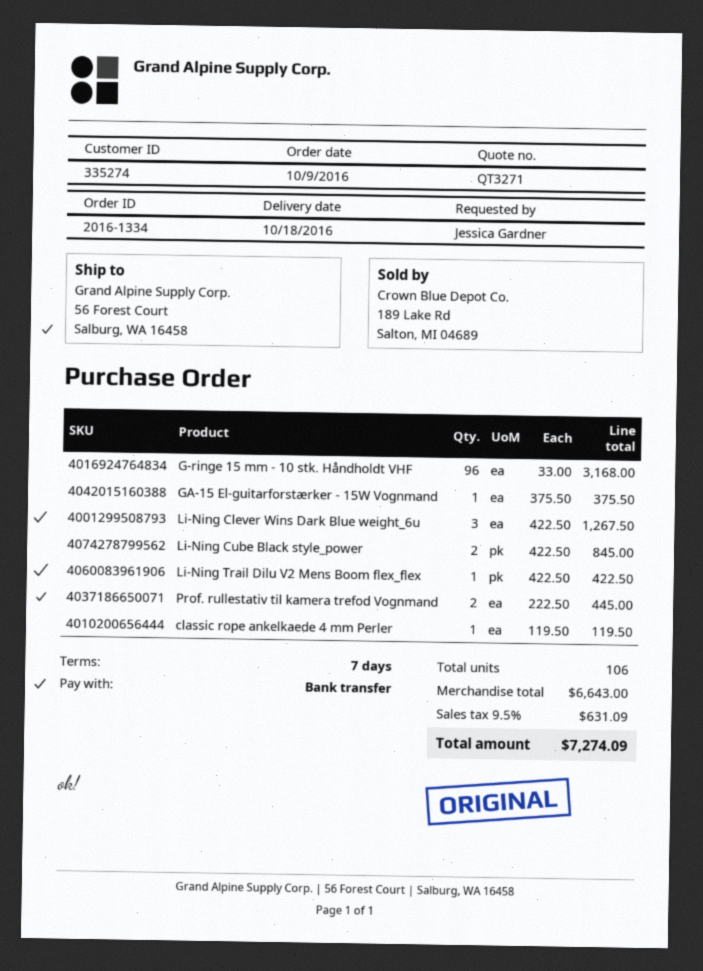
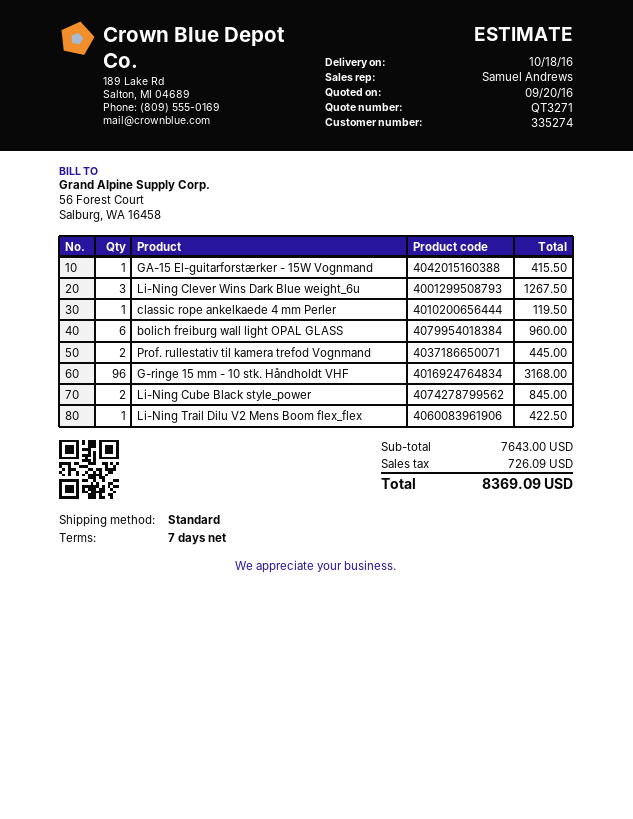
GA-15 El-guitarforstærker - 15W Vognmand: 1 for 375.50 -> 1 for 415.50
bolich freiburg wall light OPAL GLASS: none -> 6 for 960.00
subtotal: 6643.00 -> 7643.00
tax: 631.09 -> 726.09
total: 7274.09 -> 8369.09

